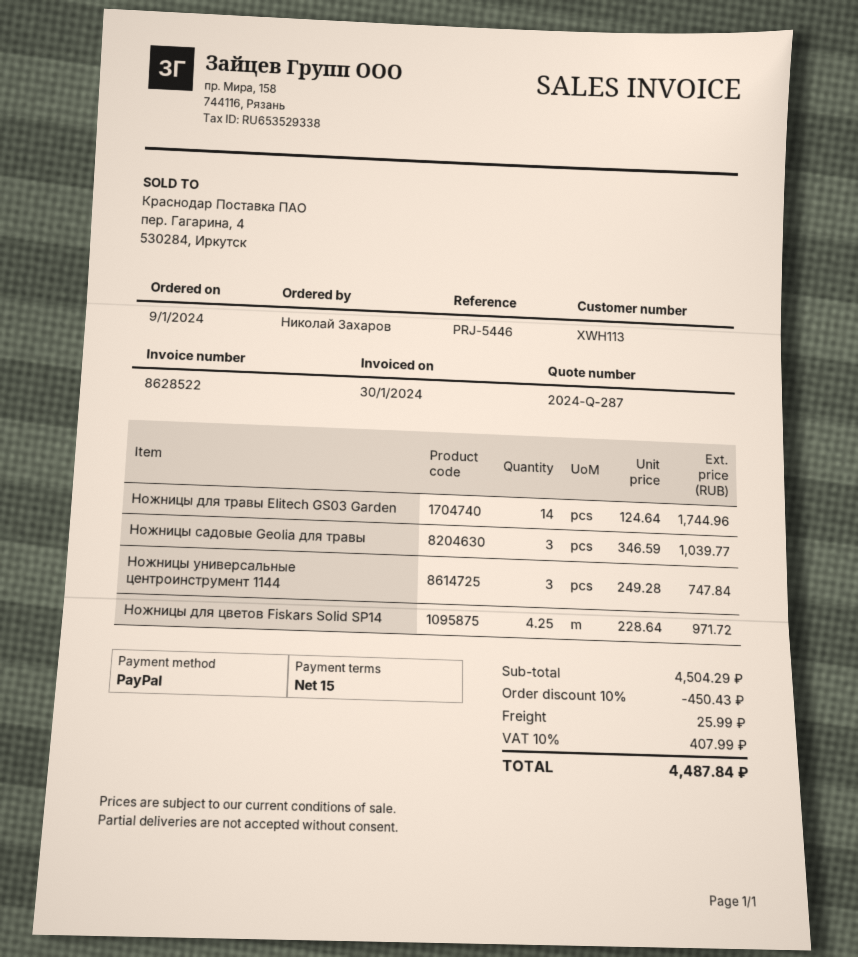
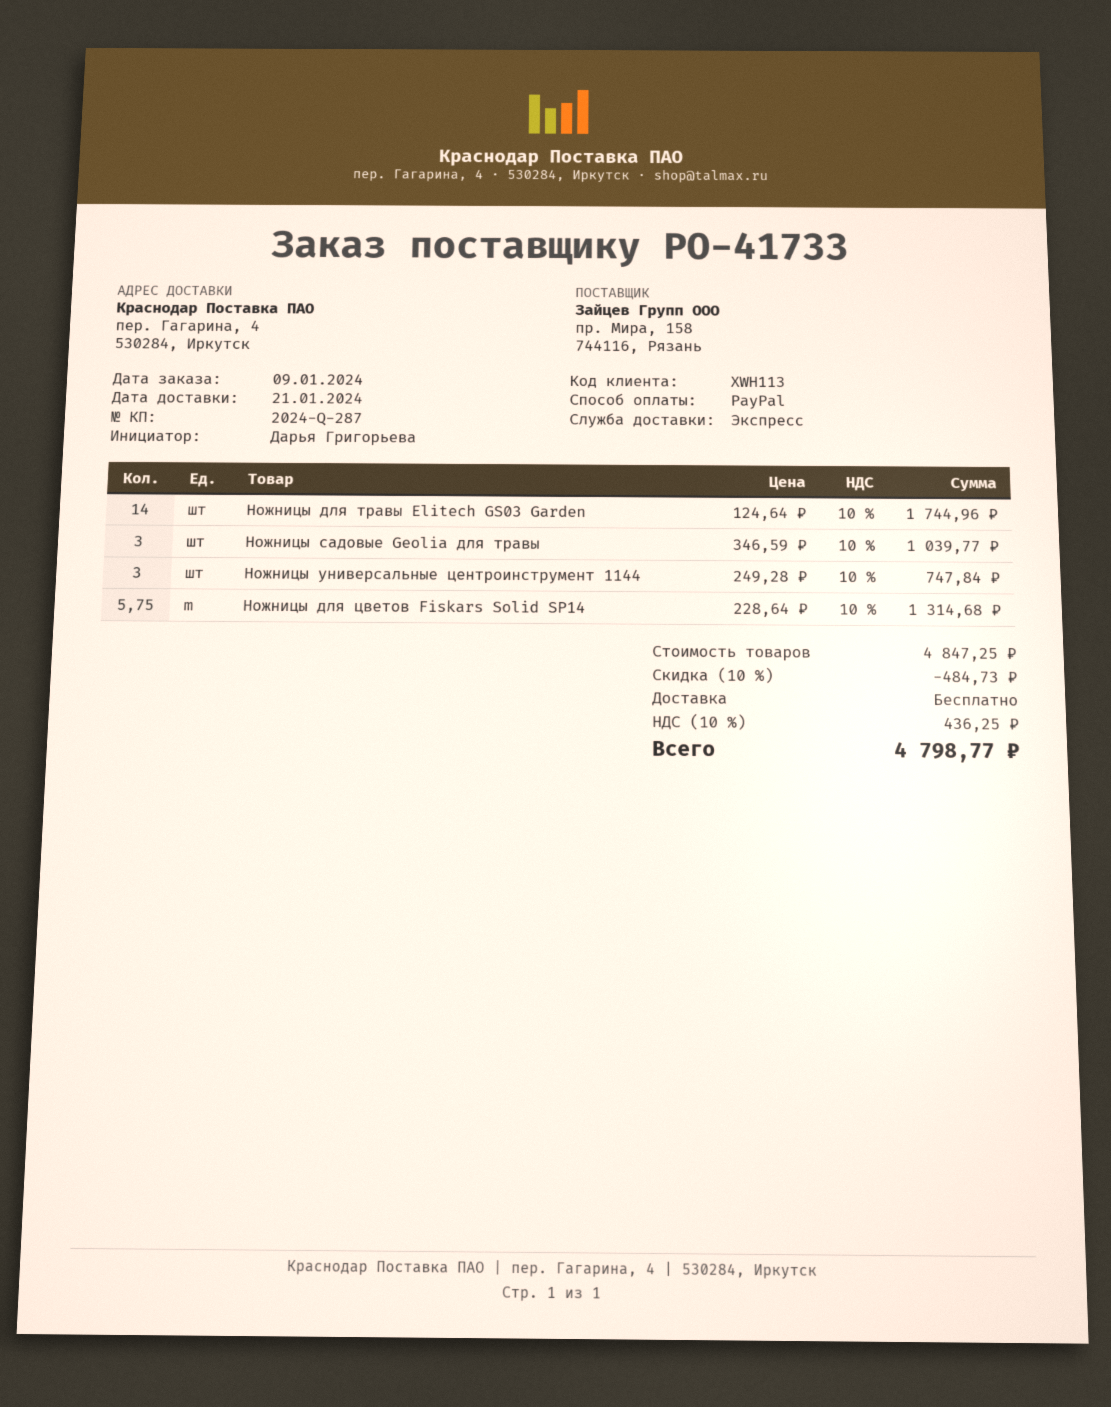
ordered by: Николай Захаров -> Дарья Григорьева
Ножницы для цветов Fiskars Solid SP14: 4.25 x 228.64 = 971.72 -> 5.75 x 228.64 = 1314.68
subtotal: 4504.29 -> 4847.25
discount: 10% = 450.43 -> 10% = 484.73
shipping: 25.99 -> 0.00
tax: 10% = 407.99 -> 10% = 436.25
total: 4487.84 -> 4798.77

